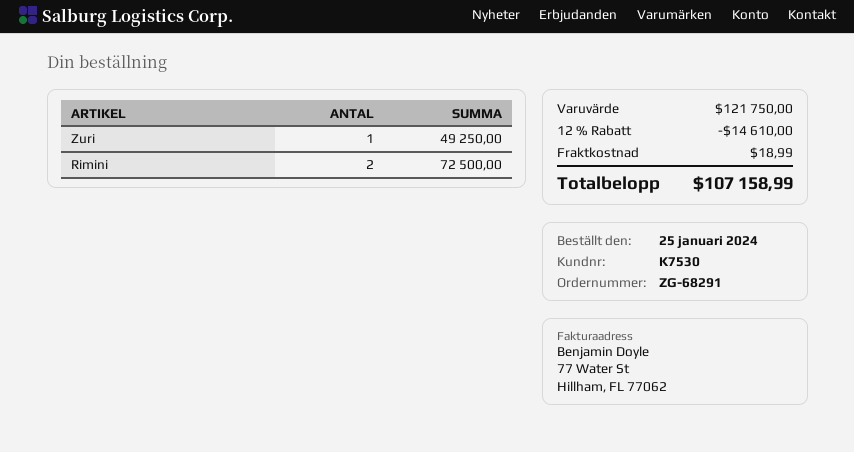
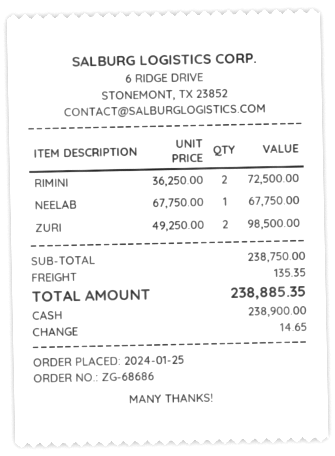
order number: ZG-68291 -> ZG-68686
Zuri: 1 for 49250.00 -> 2 for 98500.00
NEELAB: none -> 1 for 67750.00
subtotal: 121750.00 -> 238750.00
discount: 12% = 14610.00 -> none
shipping: 18.99 -> 135.35
total: 107158.99 -> 238885.35

